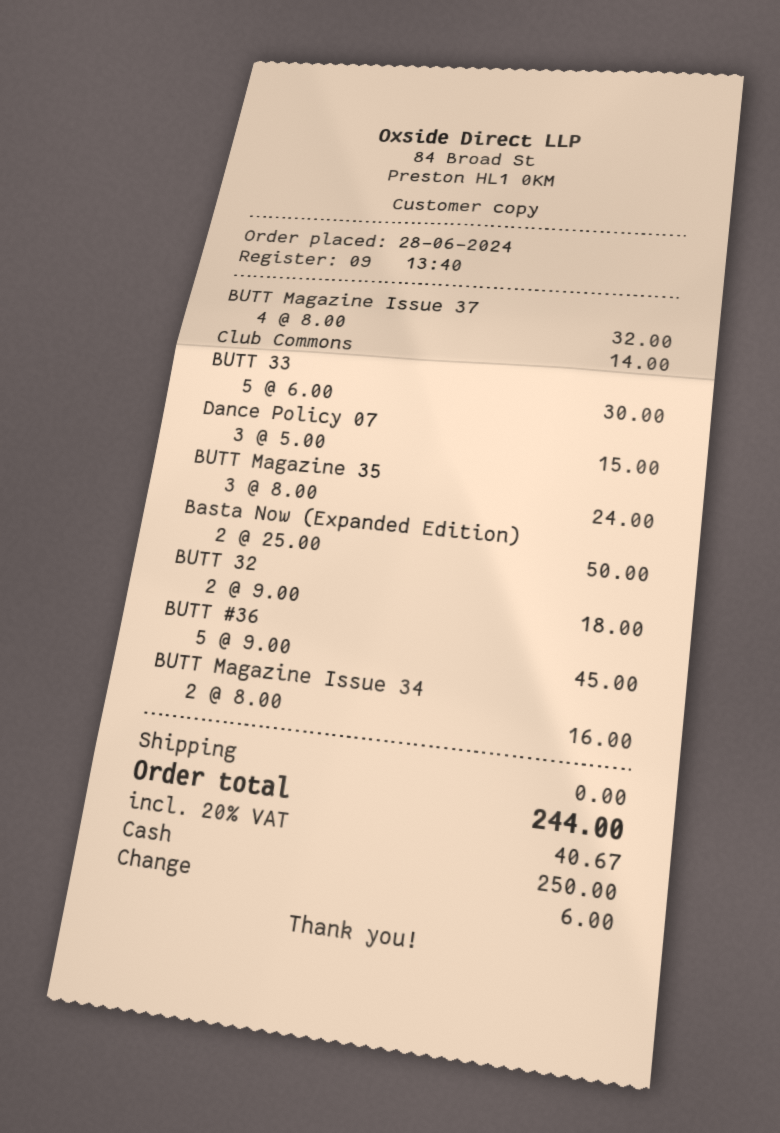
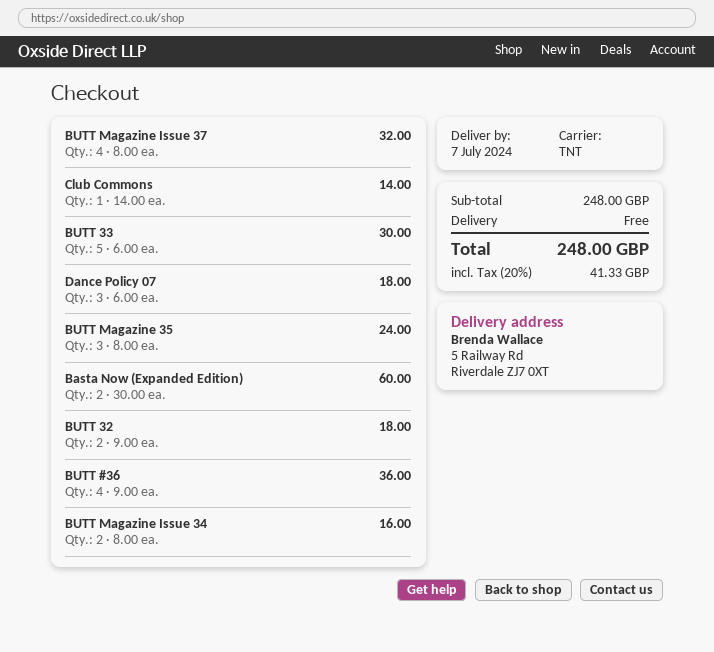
Dance Policy 07: 3 x 5.00 = 15.00 -> 3 x 6.00 = 18.00
Basta Now (Expanded Edition): 2 x 25.00 = 50.00 -> 2 x 30.00 = 60.00
BUTT #36: 5 x 9.00 = 45.00 -> 4 x 9.00 = 36.00
tax: 20% = 40.67 -> 20% = 41.33
total: 244.00 -> 248.00

